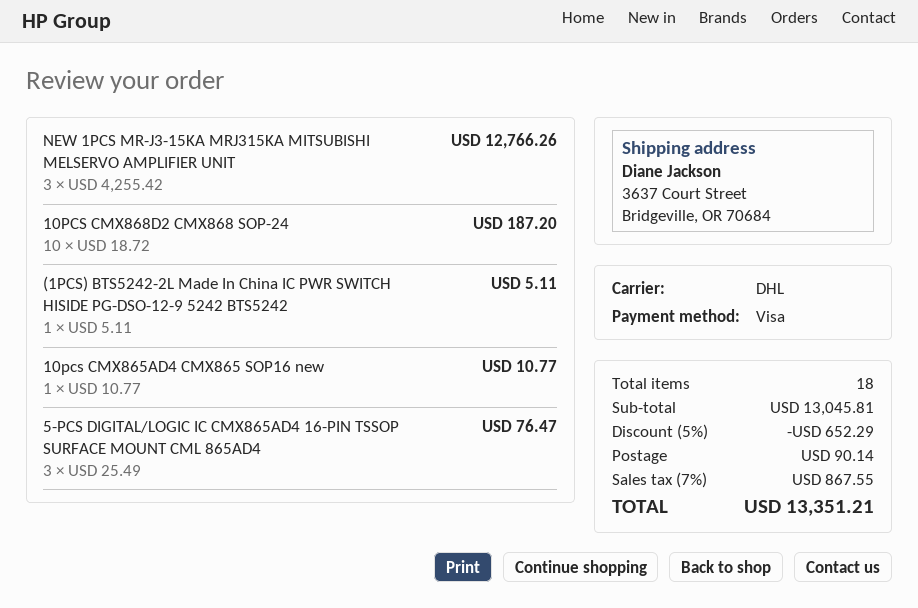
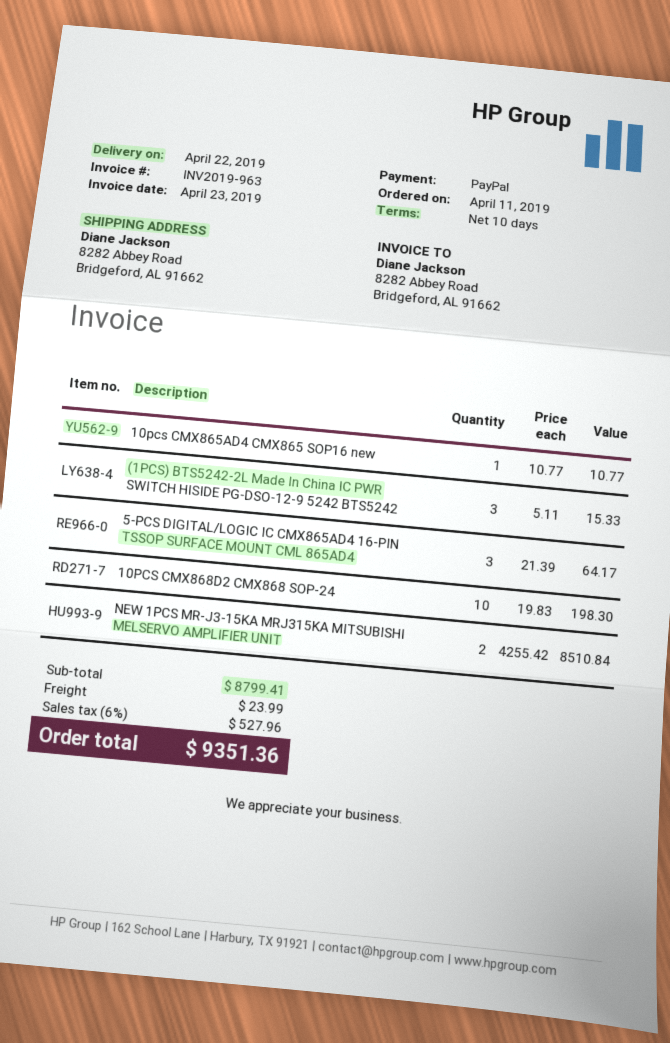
payment method: Visa -> PayPal
ship to: 3637 Court Street, Bridgeville, OR 70684 -> 8282 Abbey Road, Bridgeford, AL 91662
NEW 1PCS MR-J3-15KA MRJ315KA MITSUBISHI MELSERVO AMPLIFIER UNIT: 3 x 4255.42 = 12766.26 -> 2 x 4255.42 = 8510.84
10PCS CMX868D2 CMX868 SOP-24: 10 x 18.72 = 187.20 -> 10 x 19.83 = 198.30
(1PCS) BTS5242-2L Made In China IC PWR SWITCH HISIDE PG-DSO-12-9 5242 BTS5242: 1 x 5.11 = 5.11 -> 3 x 5.11 = 15.33
5-PCS DIGITAL/LOGIC IC CMX865AD4 16-PIN TSSOP SURFACE MOUNT CML 865AD4: 3 x 25.49 = 76.47 -> 3 x 21.39 = 64.17
subtotal: 13045.81 -> 8799.41
discount: 5% = 652.29 -> none
shipping: 90.14 -> 23.99
tax: 7% = 867.55 -> 6% = 527.96
total: 13351.21 -> 9351.36

